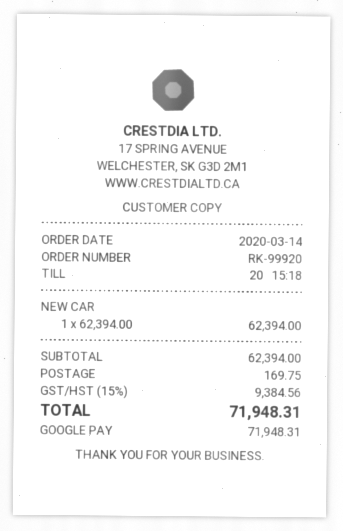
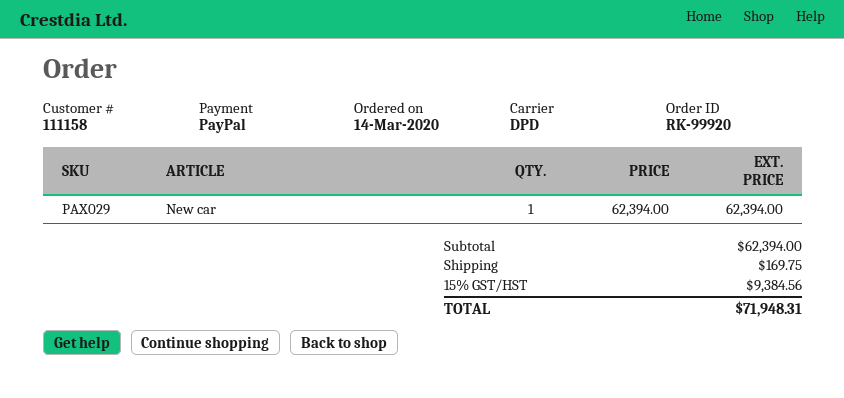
payment method: Google Pay -> PayPal

